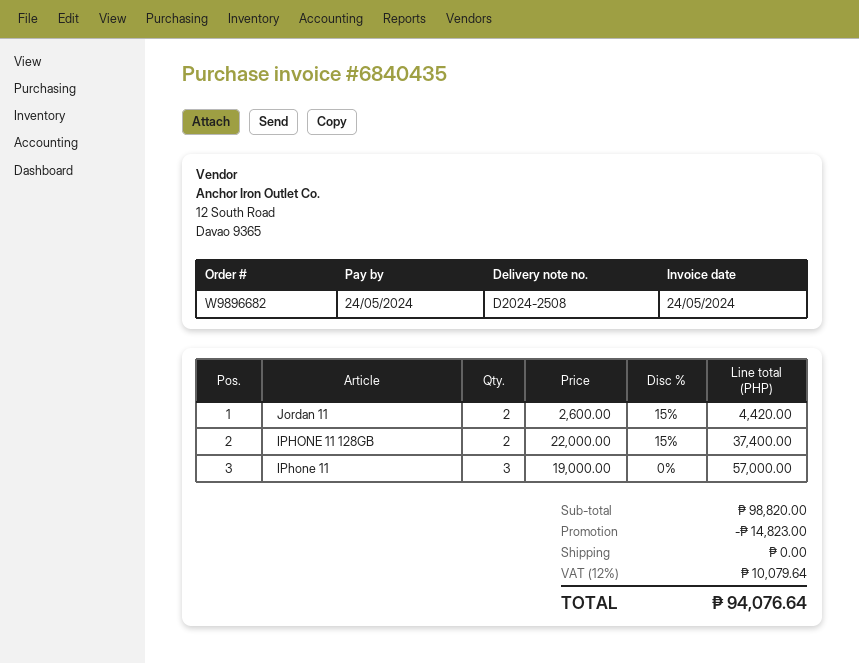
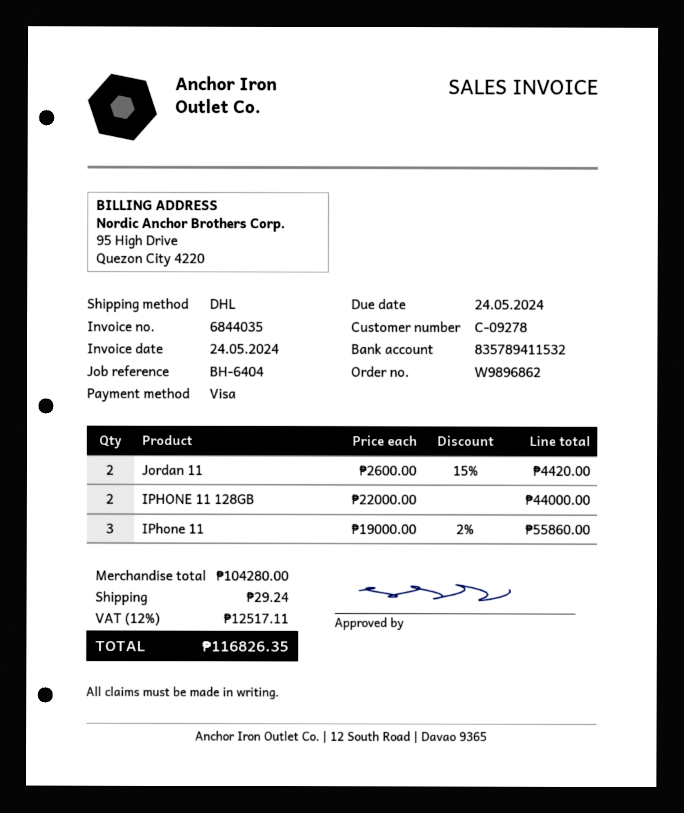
order number: W9896682 -> W9896862
invoice number: 6840435 -> 6844035
IPHONE 11 128GB: 2 x 22000.00 - 15% = 37400.00 -> 2 x 22000.00 = 44000.00
IPhone 11: 3 x 19000.00 = 57000.00 -> 3 x 19000.00 - 2% = 55860.00
subtotal: 98820.00 -> 104280.00
discount: 14823.00 -> none
shipping: 0.00 -> 29.24
tax: 12% = 10079.64 -> 12% = 12517.11
total: 94076.64 -> 116826.35

